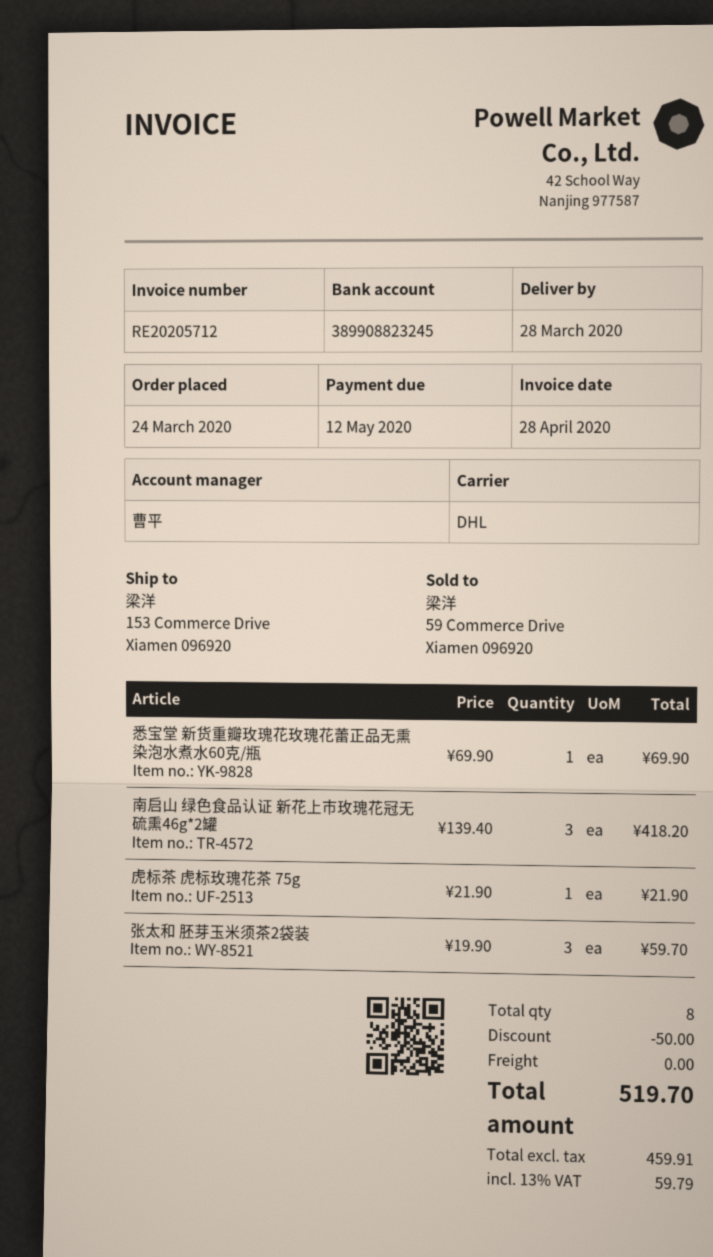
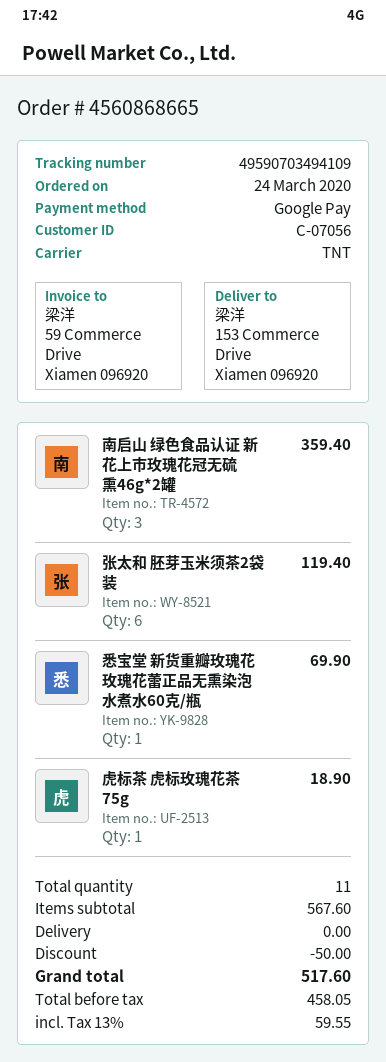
shipping method: DHL -> TNT
南启山 绿色食品认证 新花上市玫瑰花冠无硫熏46g*2罐: 3 for 418.20 -> 3 for 359.40
虎标茶 虎标玫瑰花茶 75g: 1 for 21.90 -> 1 for 18.90
张太和 胚芽玉米须茶2袋装: 3 for 59.70 -> 6 for 119.40
total quantity: 8 -> 11
net: 459.91 -> 458.05
tax: 13% = 59.79 -> 13% = 59.55
total: 519.70 -> 517.60

